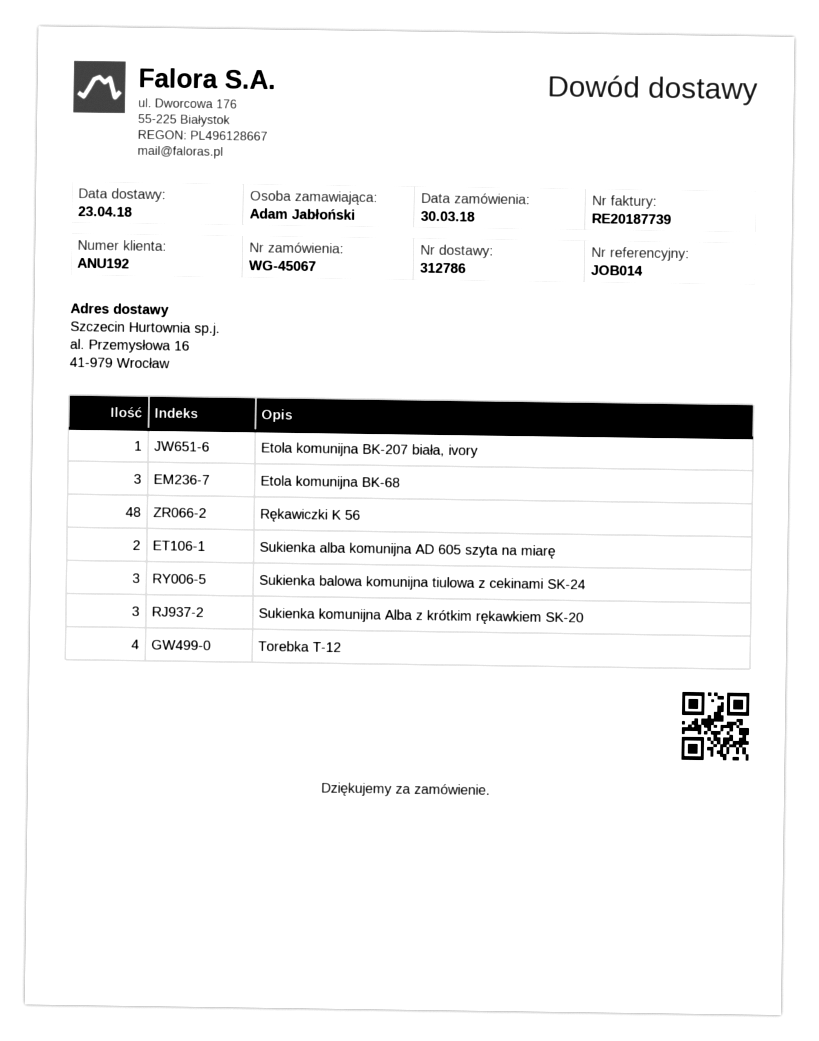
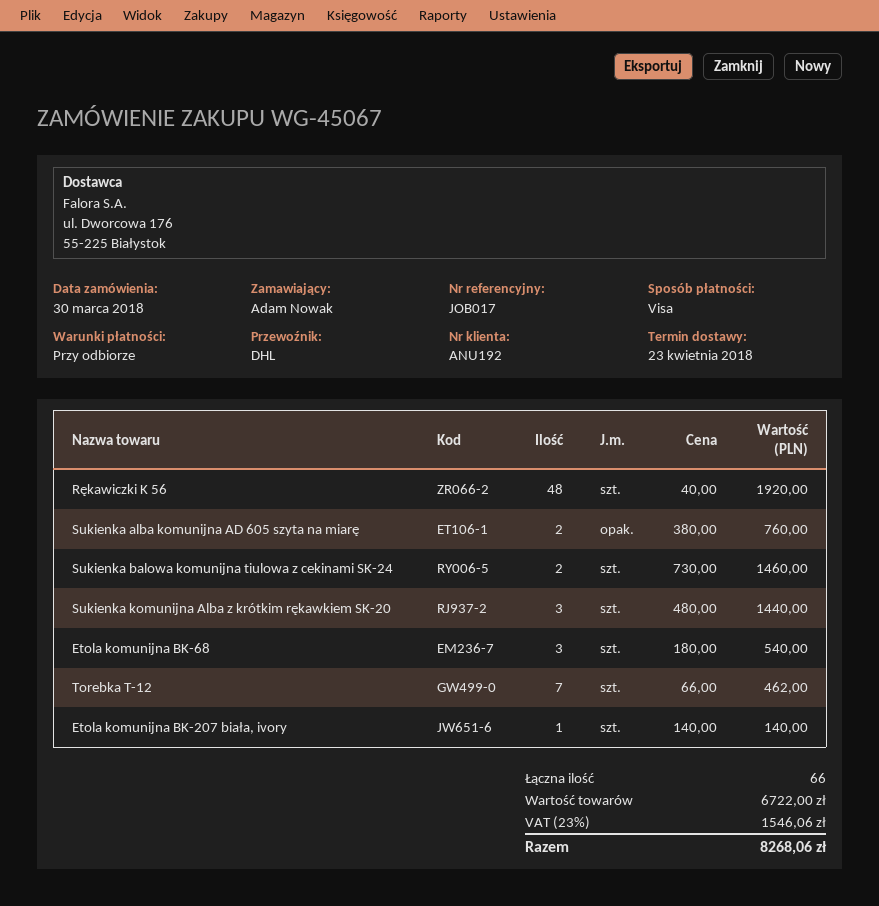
reference: JOB014 -> JOB017
ordered by: Adam Jabłoński -> Adam Nowak
Sukienka balowa komunijna tiulowa z cekinami SK-24: 3 -> 2
Torebka T-12: 4 -> 7

